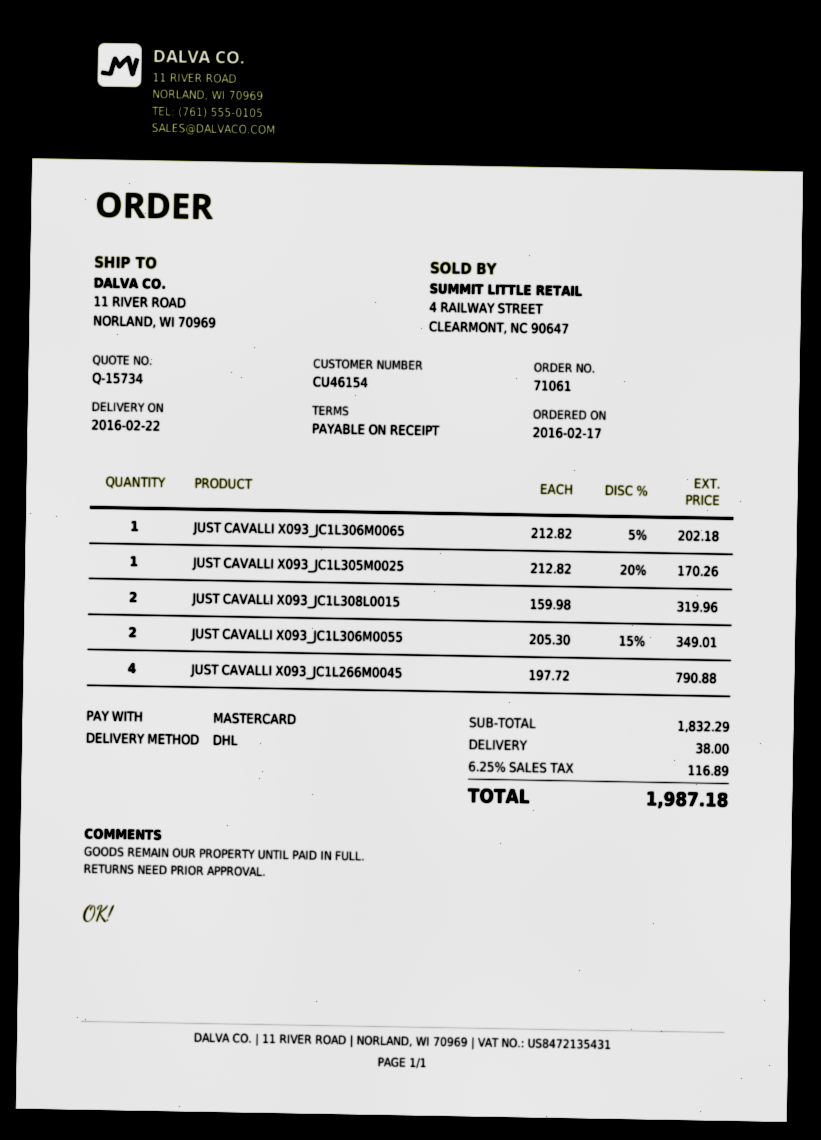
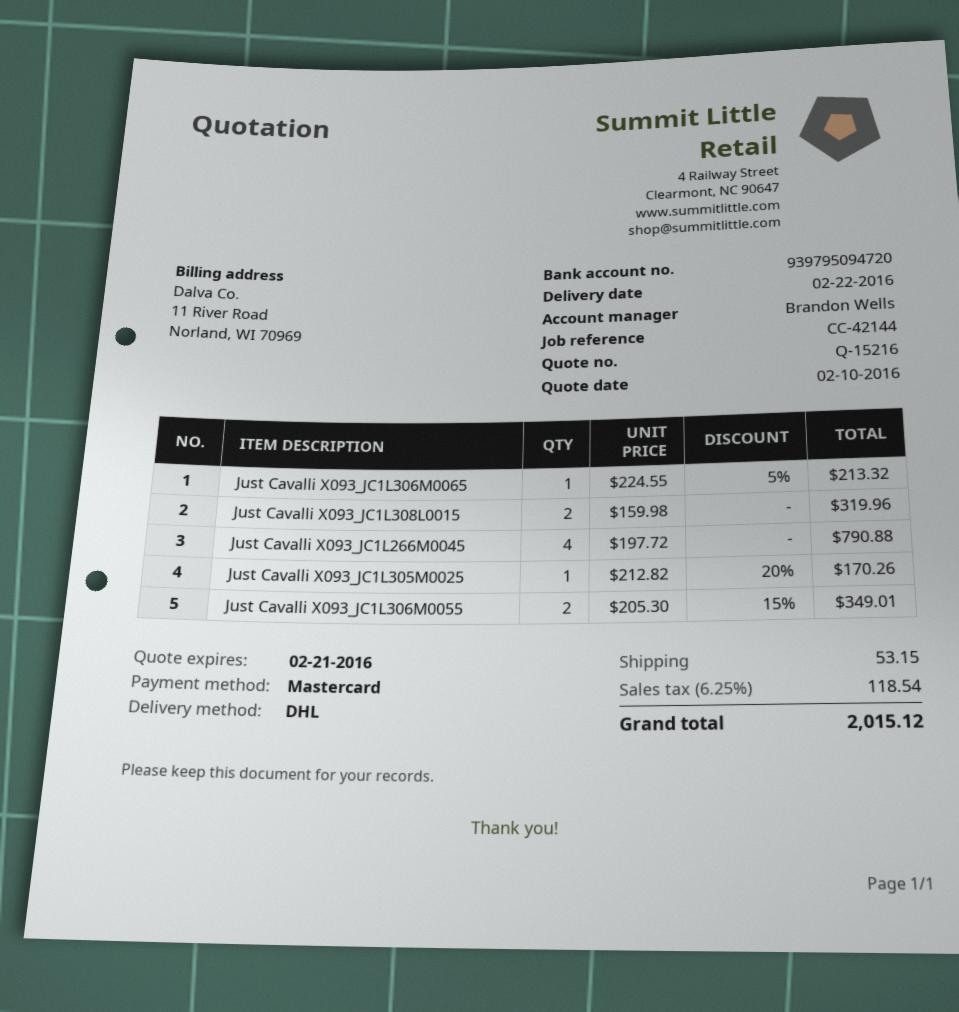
quote number: Q-15734 -> Q-15216
JUST CAVALLI X093_JC1L306M0065: 1 x 212.82 - 5% = 202.18 -> 1 x 224.55 - 5% = 213.32
shipping: 38.00 -> 53.15
tax: 6.25% = 116.89 -> 6.25% = 118.54
total: 1987.18 -> 2015.12

